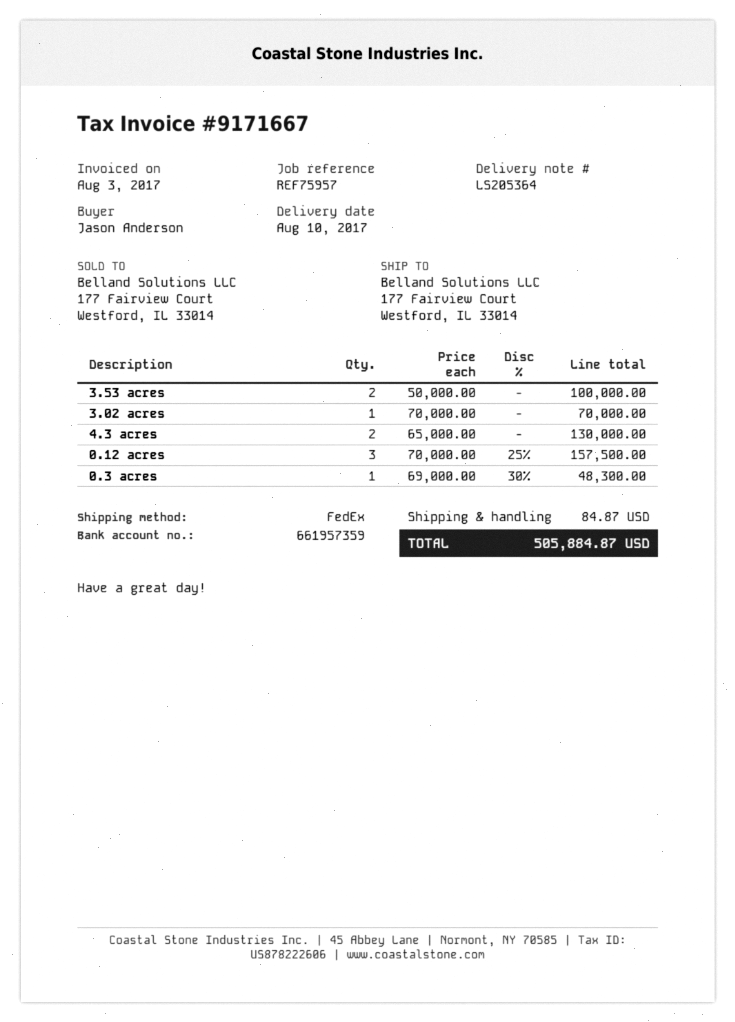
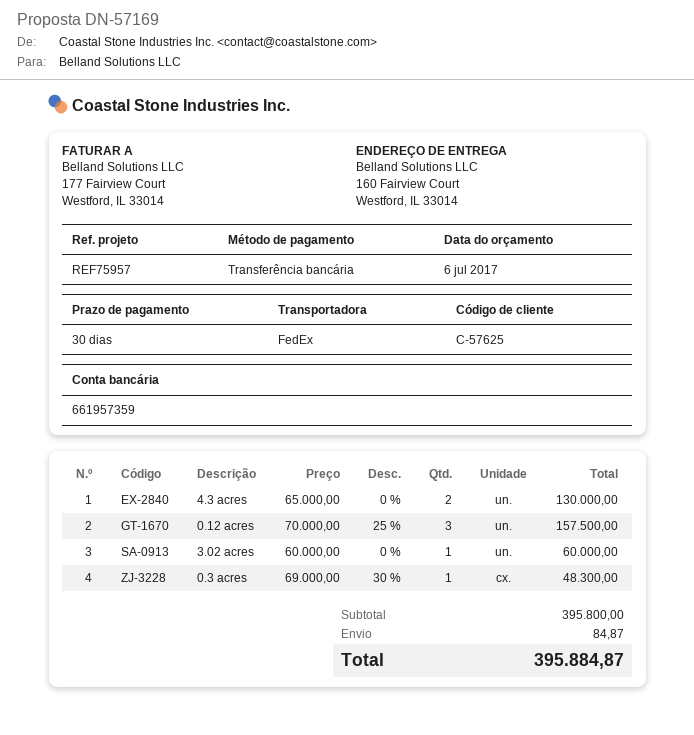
ship to: 177 Fairview Court, Westford, IL 33014 -> 160 Fairview Court, Westford, IL 33014
3.53 acres: 2 x 50000.00 = 100000.00 -> none
3.02 acres: 1 x 70000.00 = 70000.00 -> 1 x 60000.00 = 60000.00
total: 505884.87 -> 395884.87

